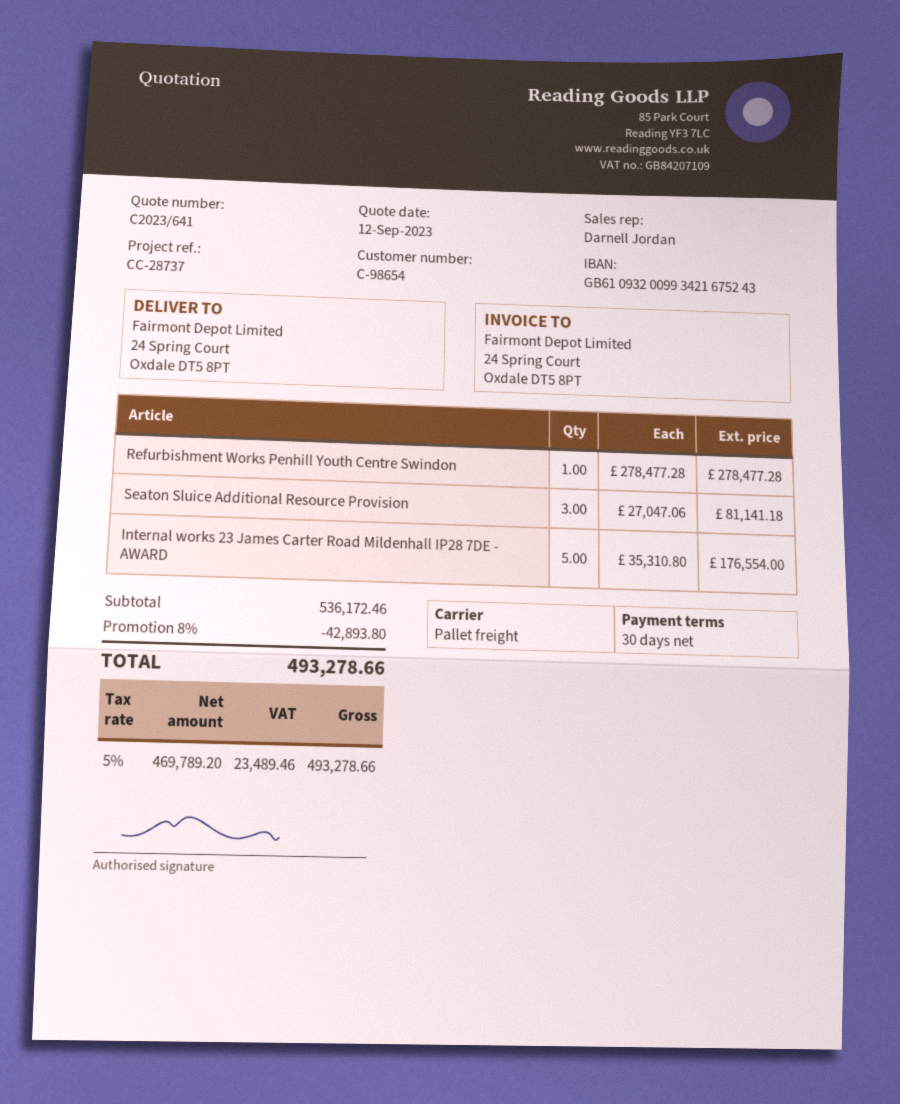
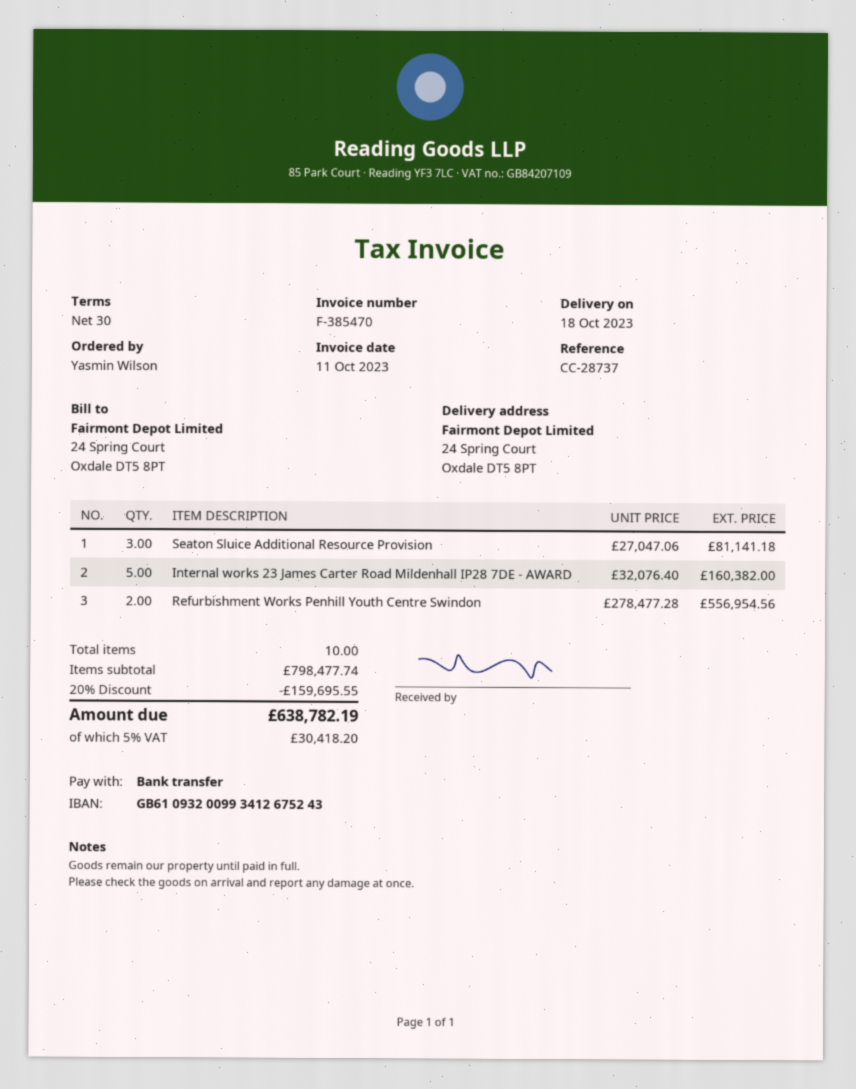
bank account: GB61093200993421675243 -> GB61093200993412675243
Refurbishment Works Penhill Youth Centre Swindon: 1 x 278477.28 = 278477.28 -> 2 x 278477.28 = 556954.56
Internal works 23 James Carter Road Mildenhall IP28 7DE - AWARD: 5 x 35310.80 = 176554.00 -> 5 x 32076.40 = 160382.00
subtotal: 536172.46 -> 798477.74
discount: 8% = 42893.80 -> 20% = 159695.55
tax: 5% = 23489.46 -> 5% = 30418.20
total: 493278.66 -> 638782.19

